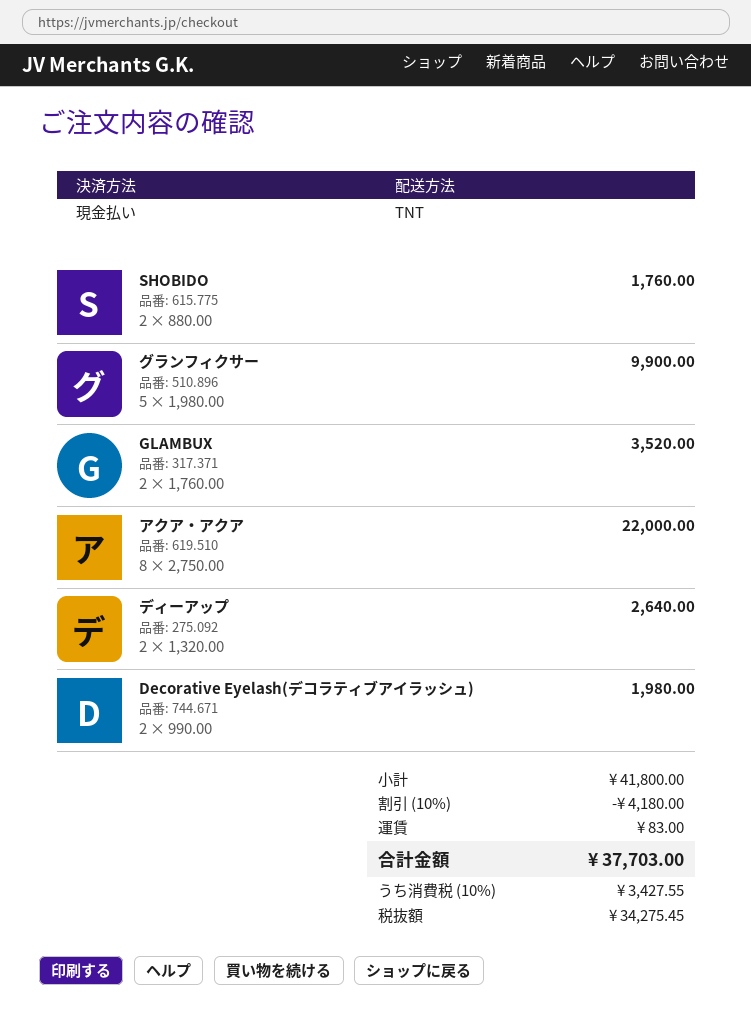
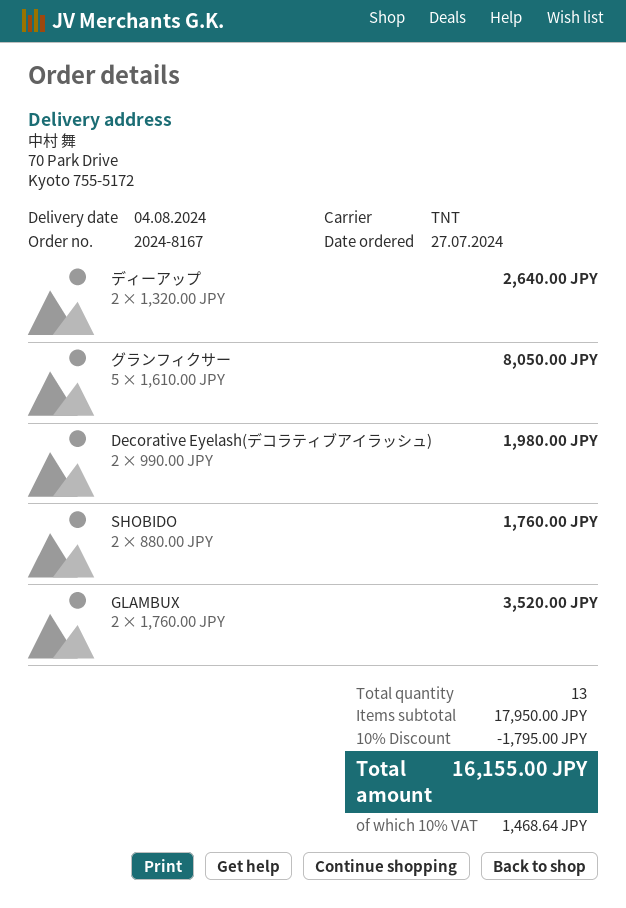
グランフィクサー: 5 x 1980.00 = 9900.00 -> 5 x 1610.00 = 8050.00
アクア・アクア: 8 x 2750.00 = 22000.00 -> none
subtotal: 41800.00 -> 17950.00
discount: 10% = 4180.00 -> 10% = 1795.00
shipping: 83.00 -> none
tax: 10% = 3427.55 -> 10% = 1468.64
total: 37703.00 -> 16155.00

